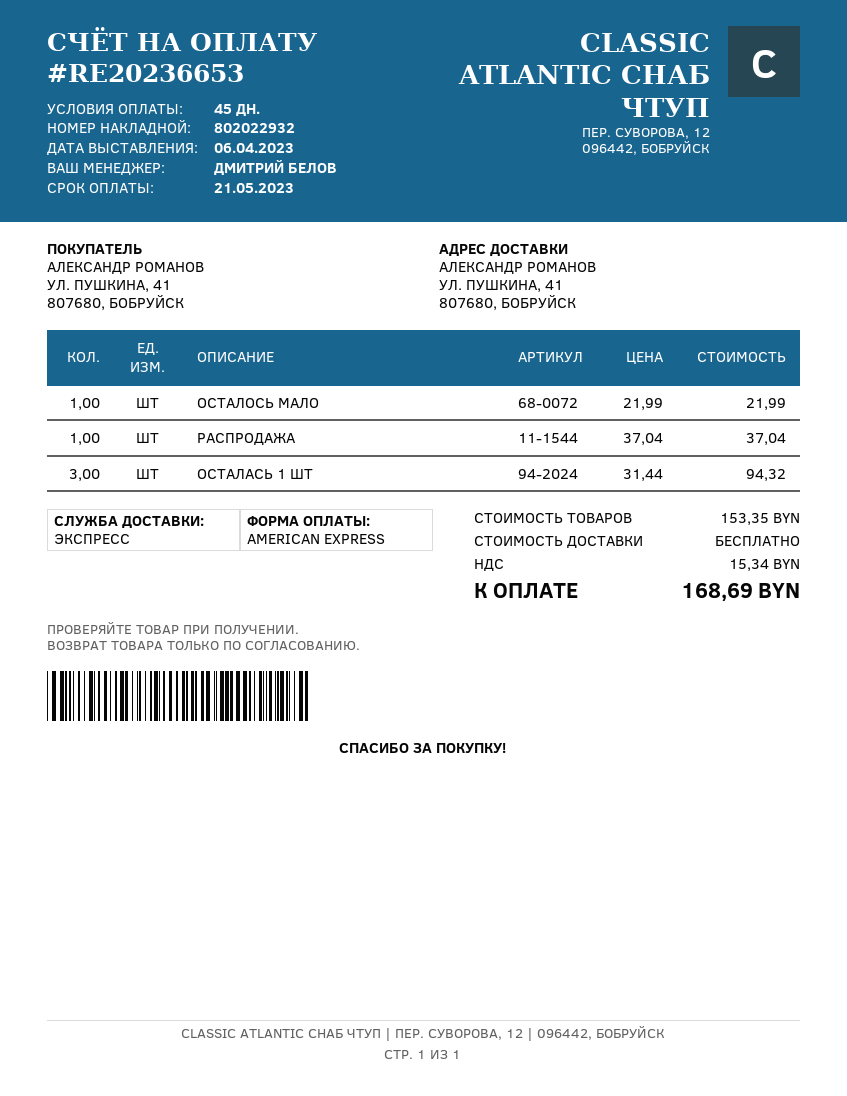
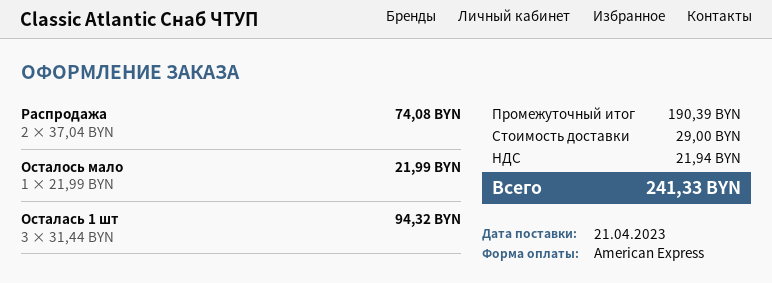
РАСПРОДАЖА: 1 x 37.04 = 37.04 -> 2 x 37.04 = 74.08
subtotal: 153.35 -> 190.39
shipping: 0.00 -> 29.00
tax: 15.34 -> 21.94
total: 168.69 -> 241.33

